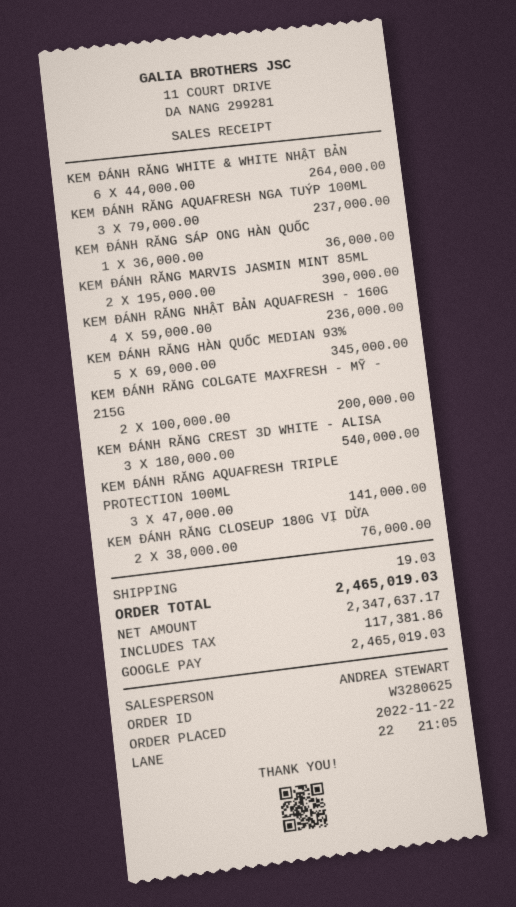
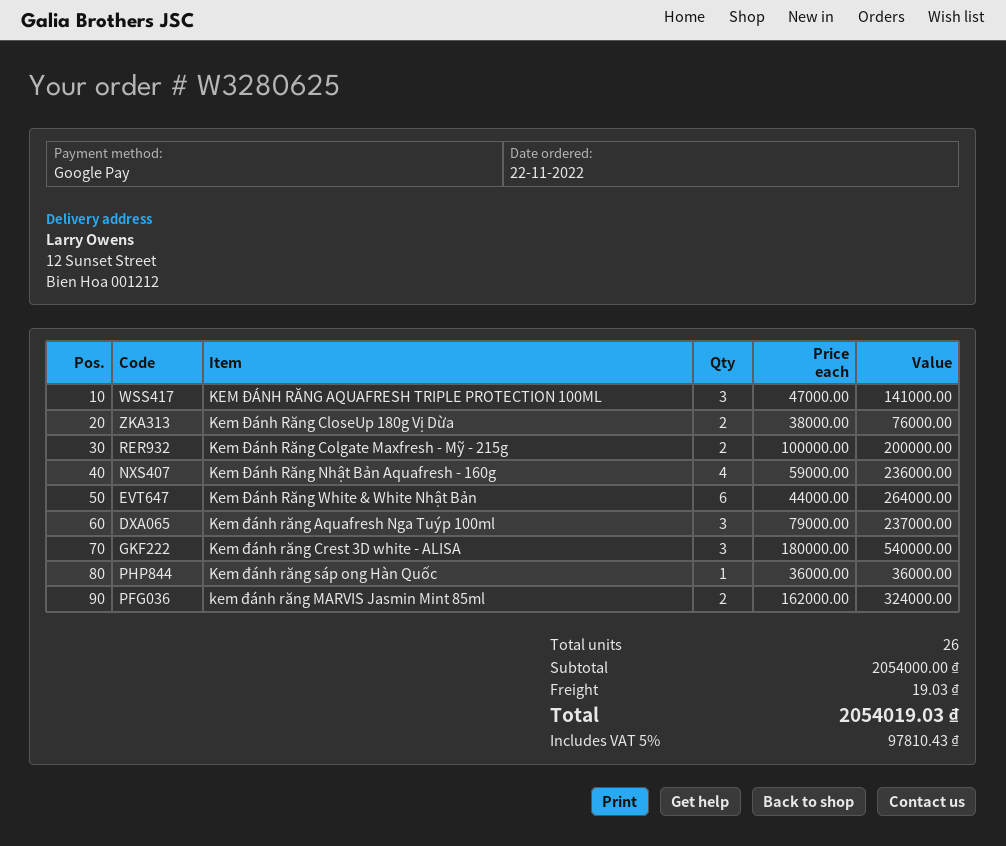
KEM ĐÁNH RĂNG MARVIS JASMIN MINT 85ML: 2 x 195000.00 = 390000.00 -> 2 x 162000.00 = 324000.00
KEM ĐÁNH RĂNG HÀN QUỐC MEDIAN 93%: 5 x 69000.00 = 345000.00 -> none
tax: 117381.86 -> 97810.43
total: 2465019.03 -> 2054019.03

